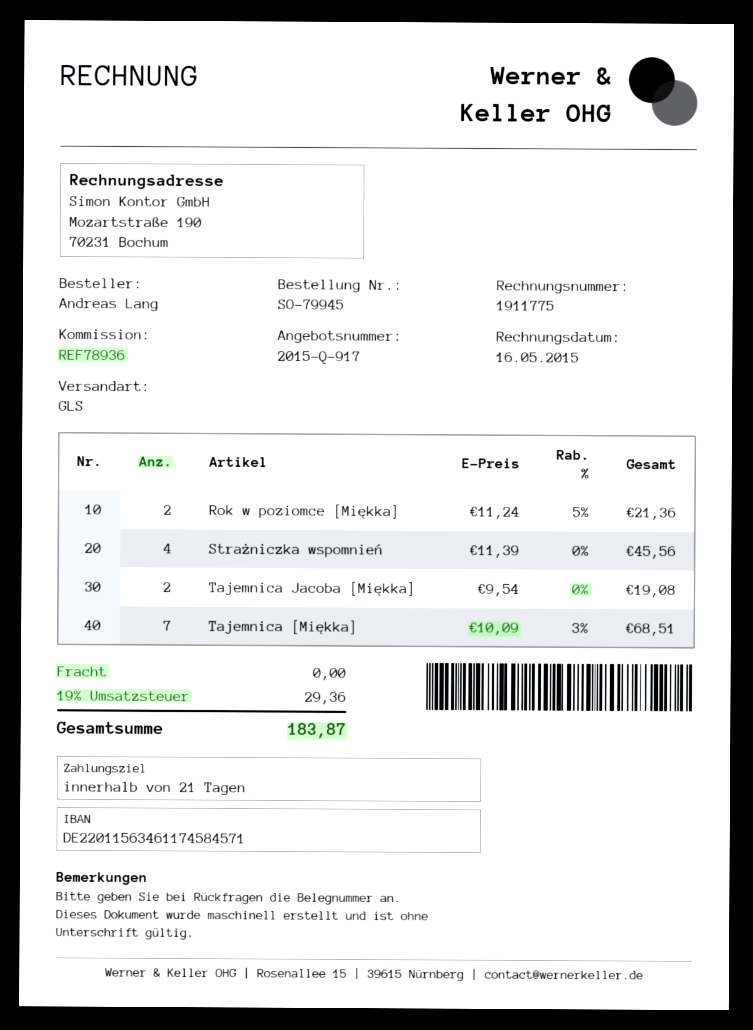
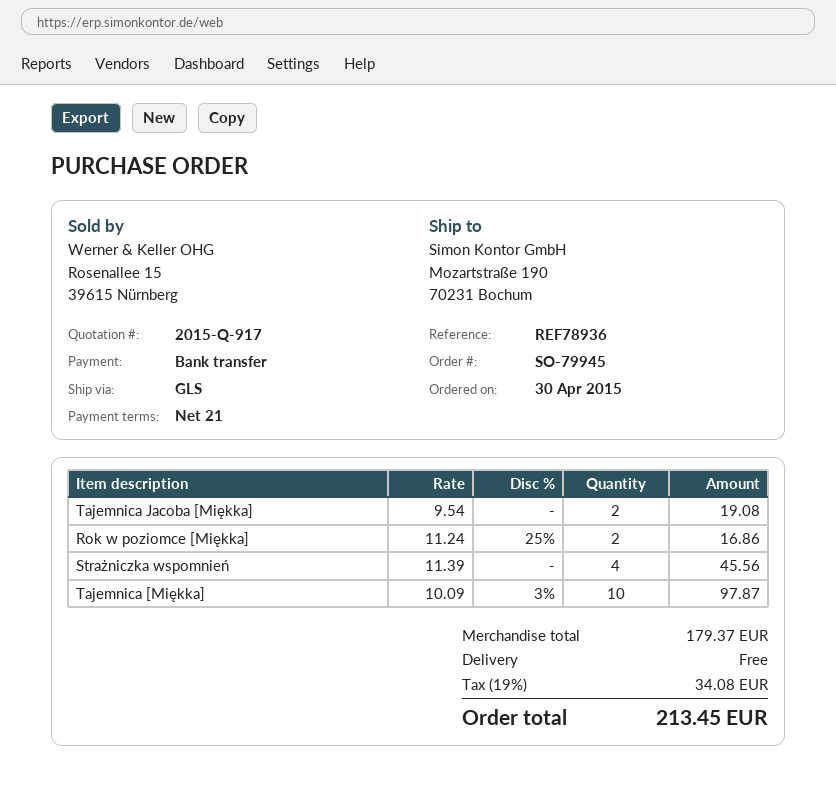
Rok w poziomce [Miękka]: 2 x 11.24 - 5% = 21.36 -> 2 x 11.24 - 25% = 16.86
Tajemnica [Miękka]: 7 x 10.09 - 3% = 68.51 -> 10 x 10.09 - 3% = 97.87
tax: 19% = 29.36 -> 19% = 34.08
total: 183.87 -> 213.45

